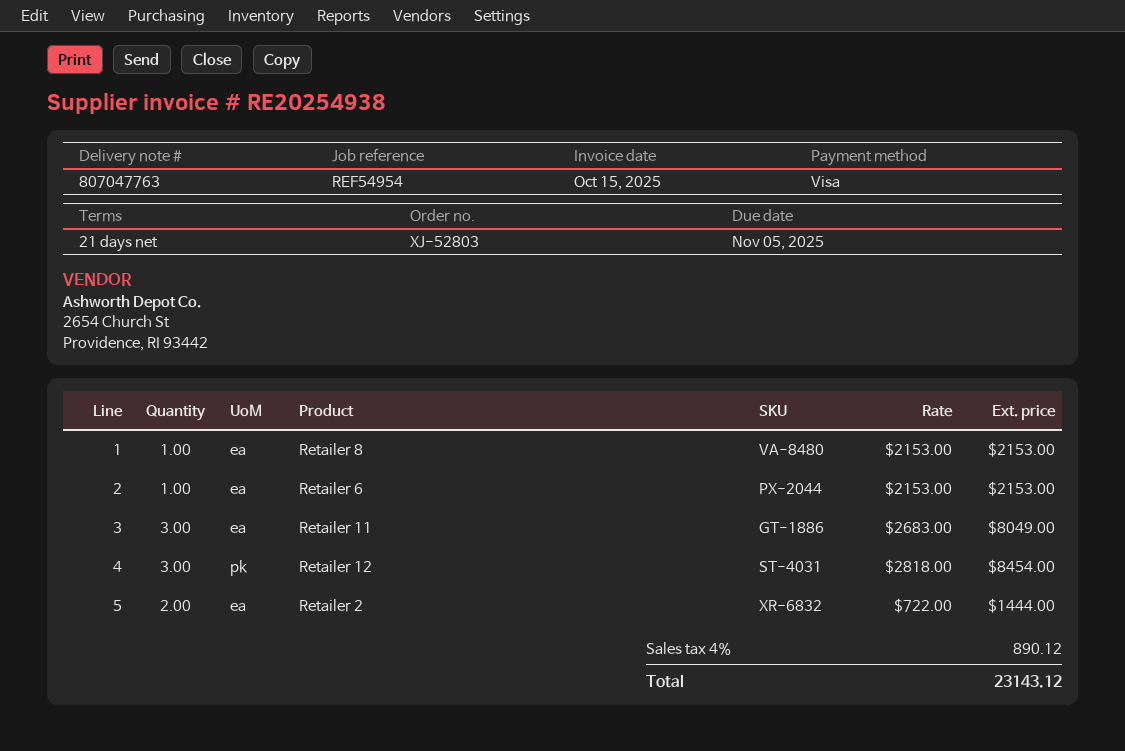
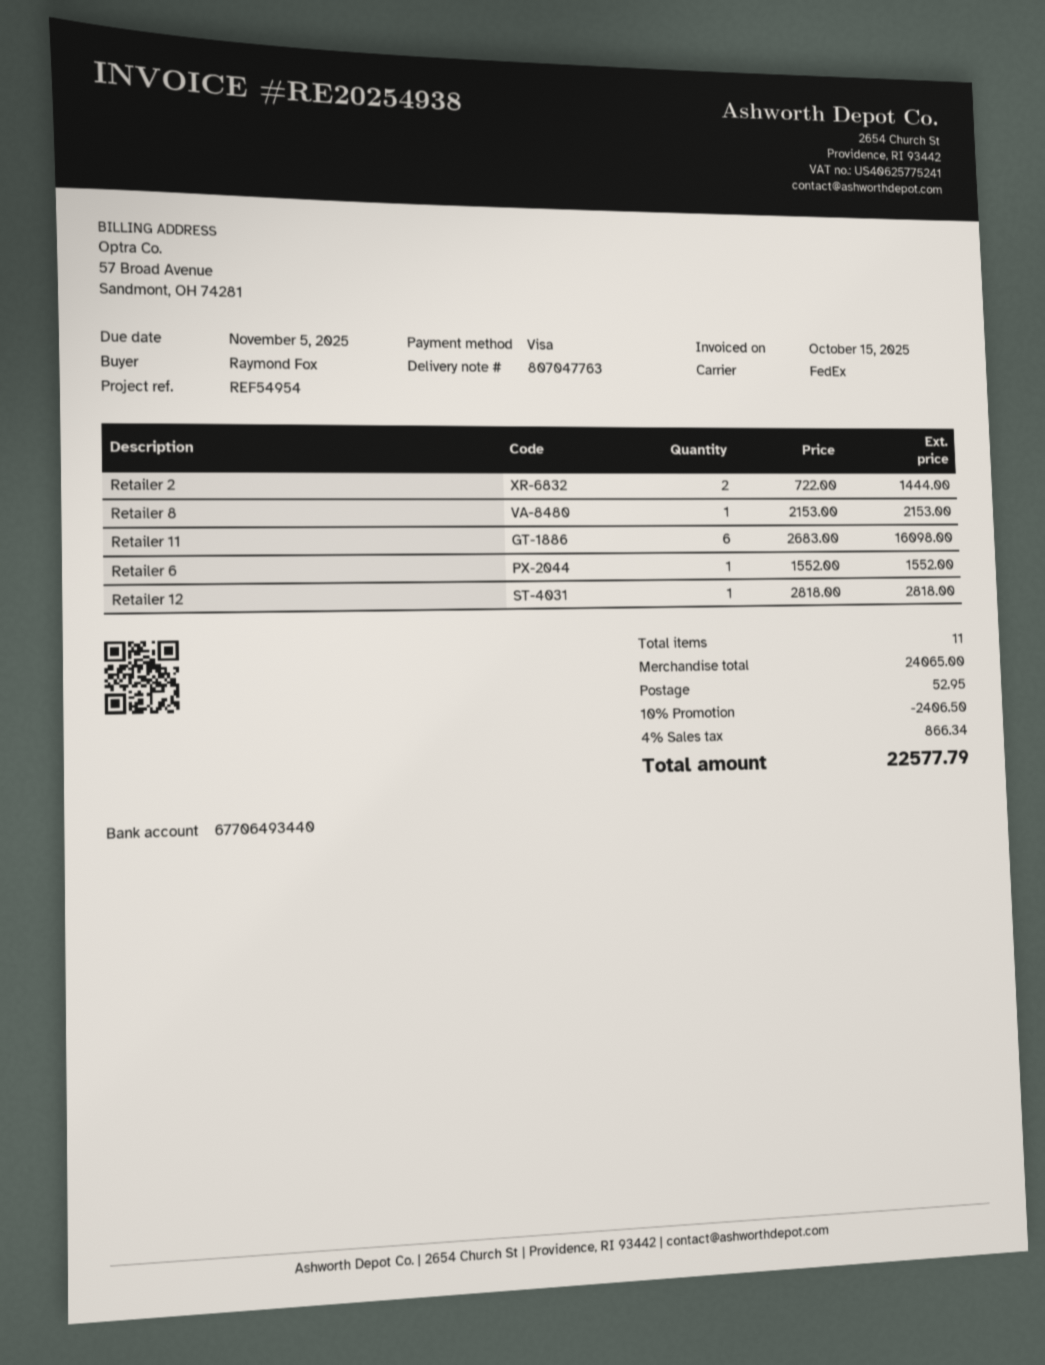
Retailer 6: 1 x 2153.00 = 2153.00 -> 1 x 1552.00 = 1552.00
Retailer 11: 3 x 2683.00 = 8049.00 -> 6 x 2683.00 = 16098.00
Retailer 12: 3 x 2818.00 = 8454.00 -> 1 x 2818.00 = 2818.00
discount: none -> 10% = 2406.50
shipping: none -> 52.95
tax: 4% = 890.12 -> 4% = 866.34
total: 23143.12 -> 22577.79

